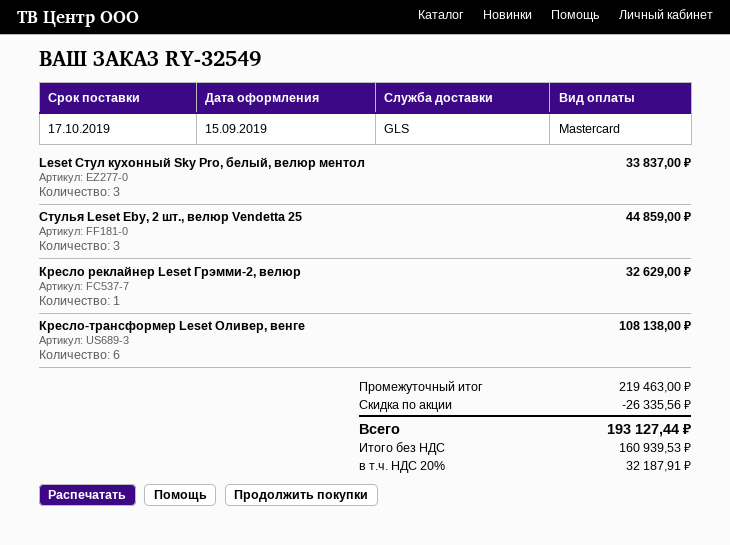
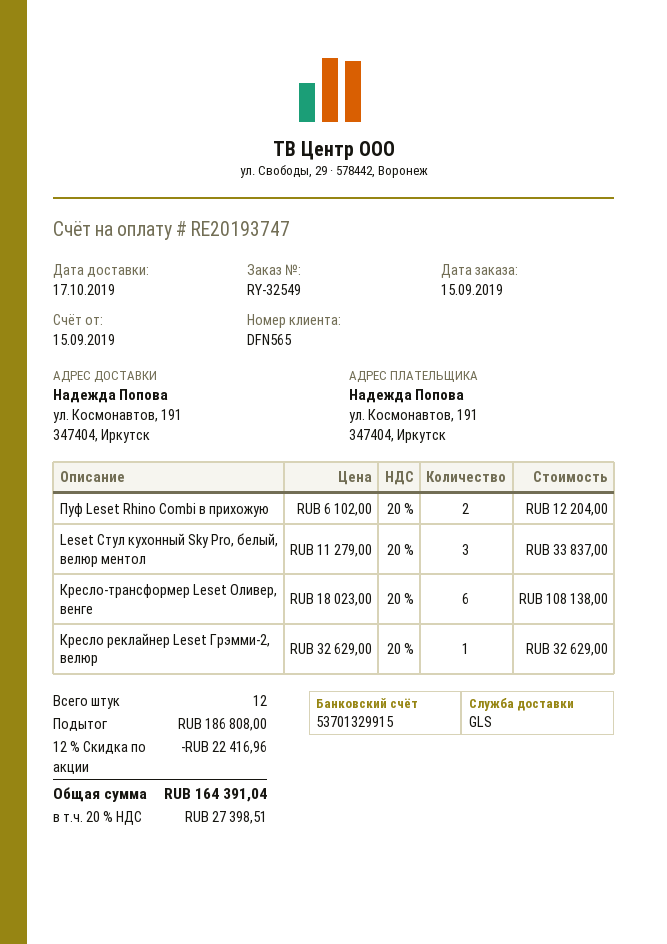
Стулья Leset Eby, 2 шт., велюр Vendetta 25: 3 for 44859.00 -> none
Пуф Leset Rhino Combi в прихожую: none -> 2 for 12204.00
subtotal: 219463.00 -> 186808.00
discount: 26335.56 -> 22416.96
tax: 20% = 32187.91 -> 20% = 27398.51
total: 193127.44 -> 164391.04

